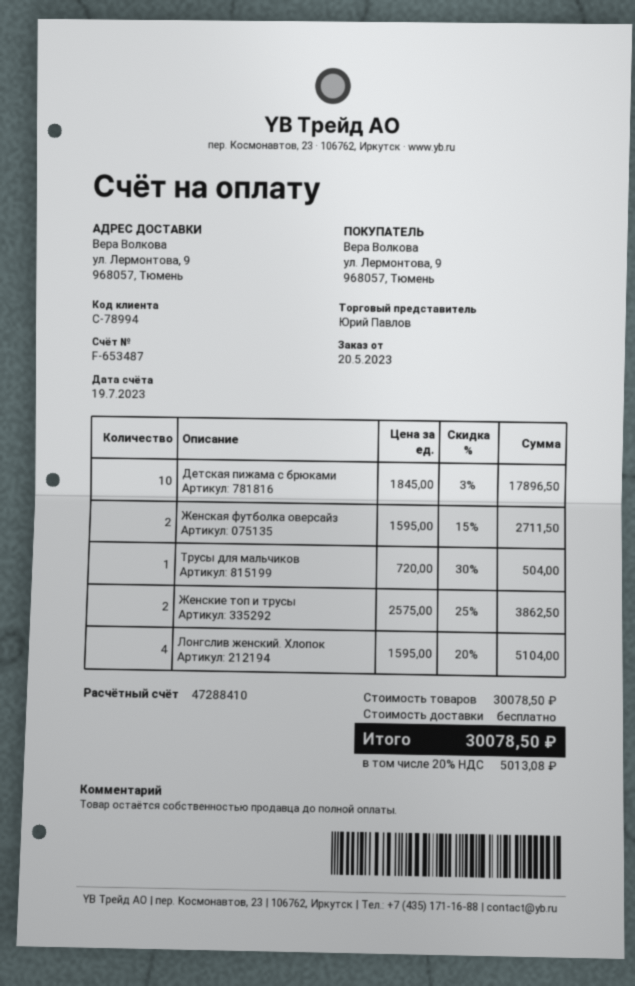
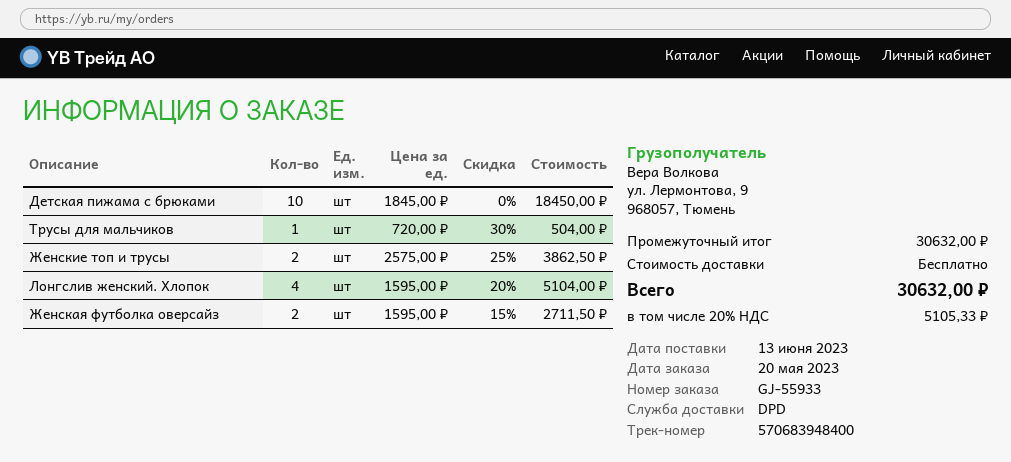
Детская пижама с брюками: 10 x 1845.00 - 3% = 17896.50 -> 10 x 1845.00 = 18450.00
subtotal: 30078.50 -> 30632.00
tax: 20% = 5013.08 -> 20% = 5105.33
total: 30078.50 -> 30632.00

